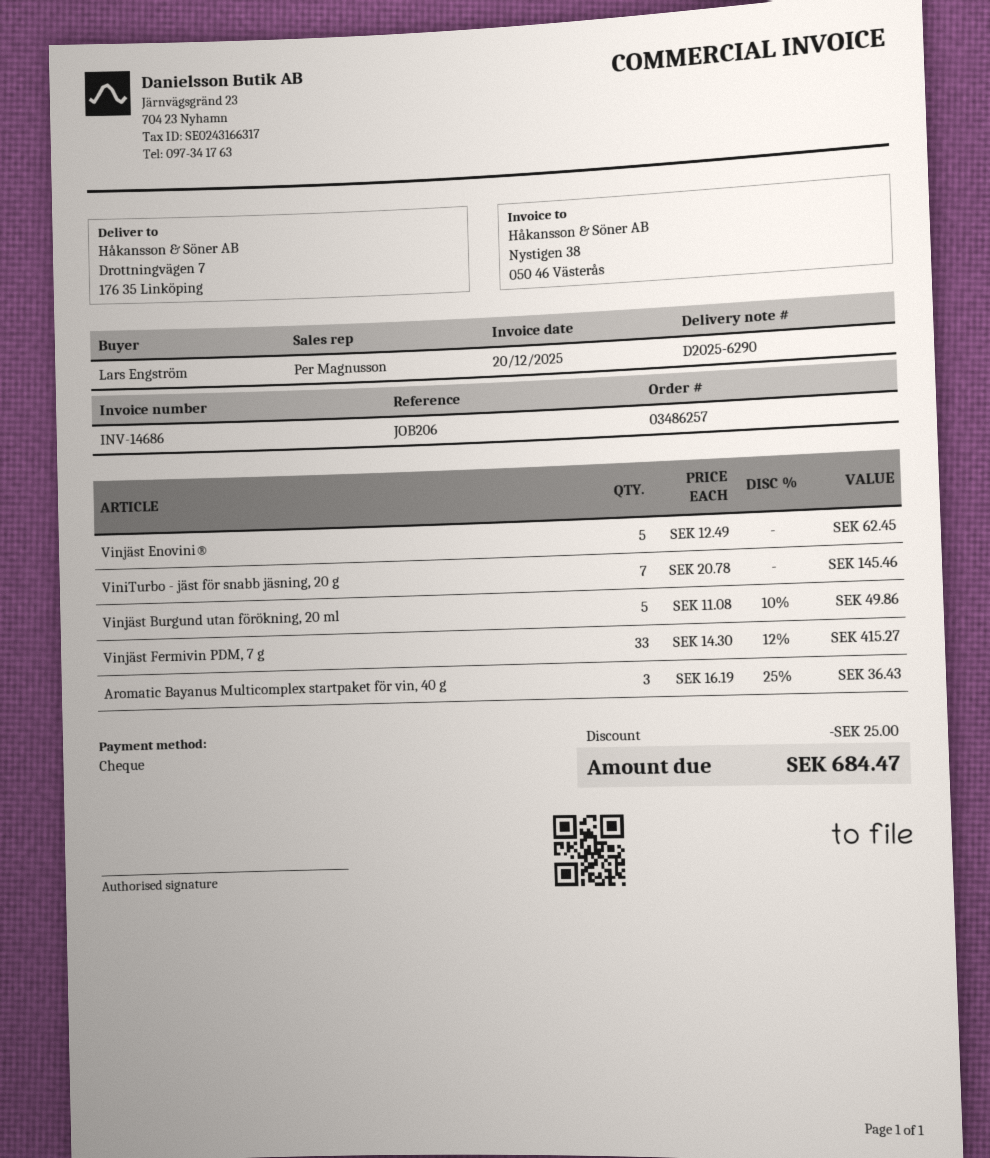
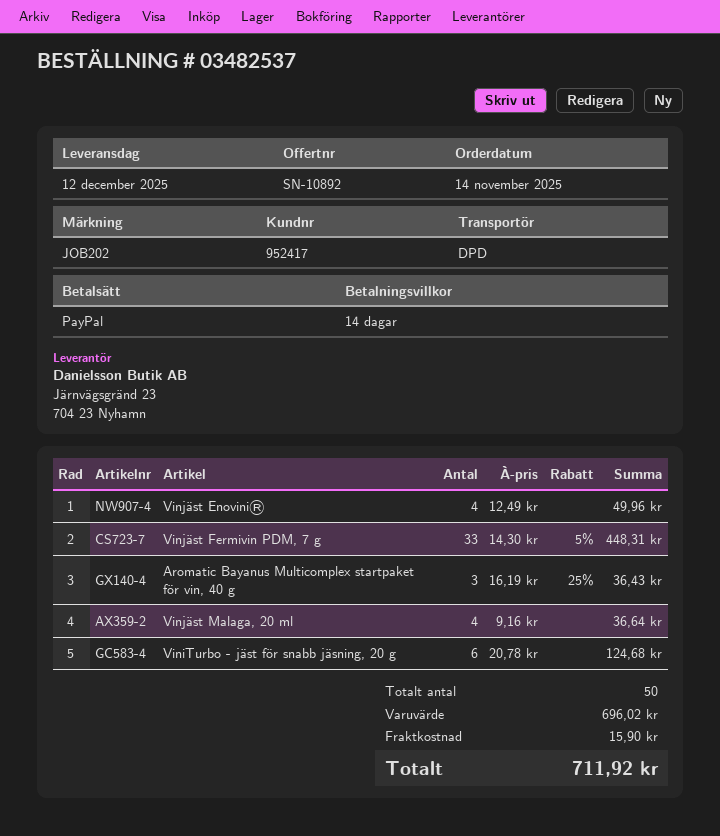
order number: 03486257 -> 03482537
reference: JOB206 -> JOB202
payment method: cheque -> PayPal
Vinjäst Enovini®: 5 x 12.49 = 62.45 -> 4 x 12.49 = 49.96
ViniTurbo - jäst för snabb jäsning, 20 g: 7 x 20.78 = 145.46 -> 6 x 20.78 = 124.68
Vinjäst Burgund utan förökning, 20 ml: 5 x 11.08 - 10% = 49.86 -> none
Vinjäst Fermivin PDM, 7 g: 33 x 14.30 - 12% = 415.27 -> 33 x 14.30 - 5% = 448.31
Vinjäst Malaga, 20 ml: none -> 4 x 9.16 = 36.64
discount: 25.00 -> none
shipping: none -> 15.90
total: 684.47 -> 711.92

